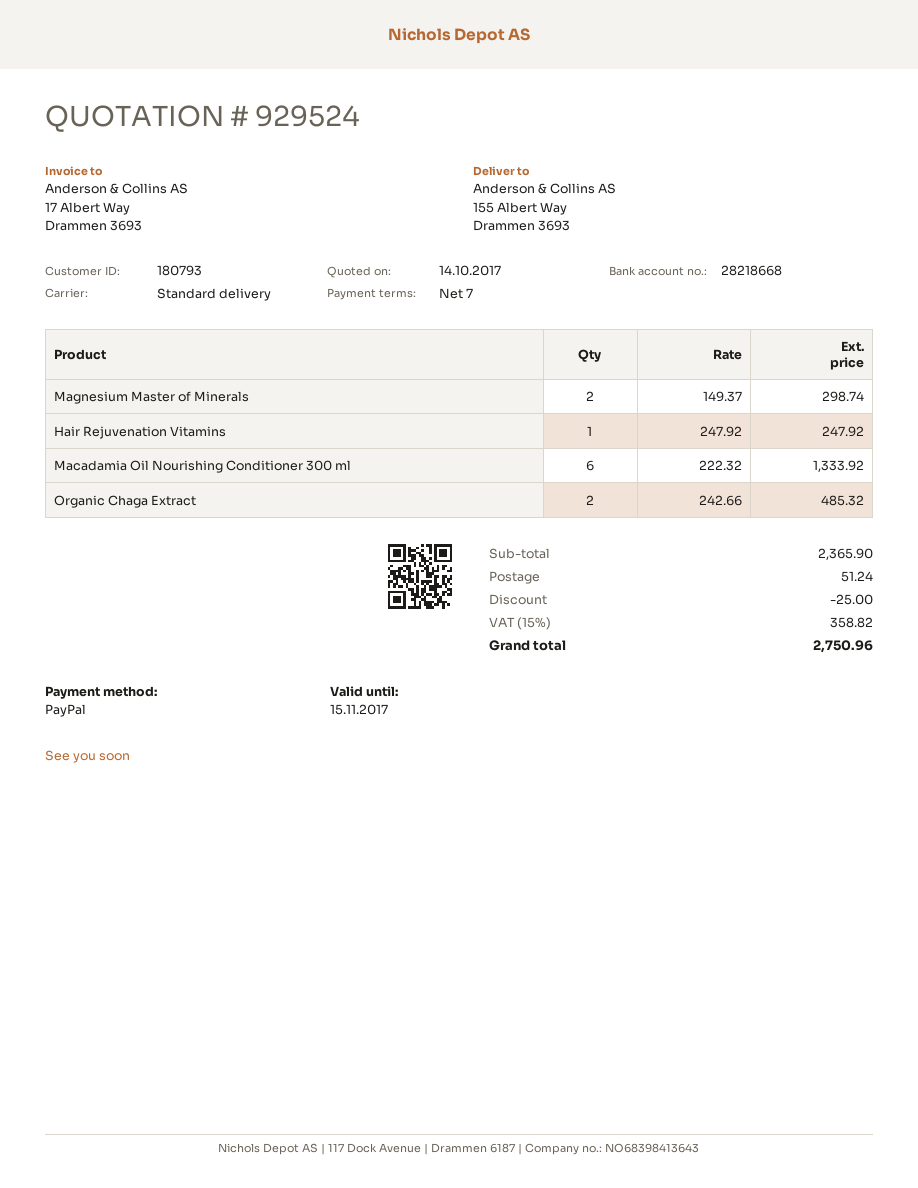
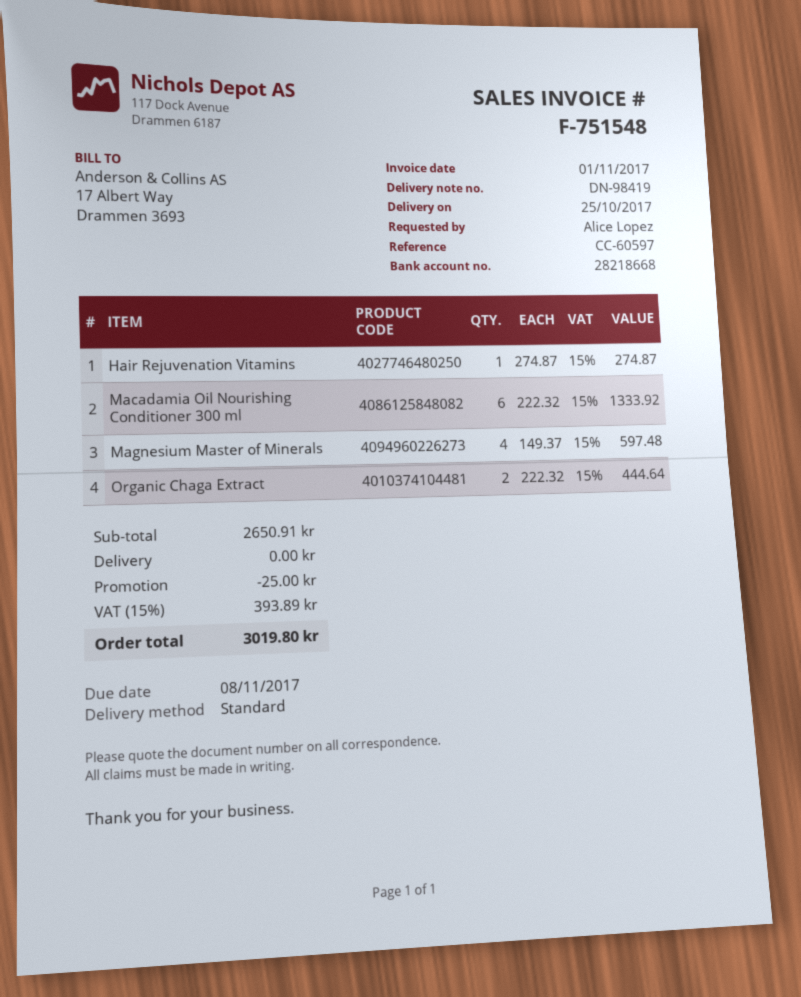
Magnesium Master of Minerals: 2 x 149.37 = 298.74 -> 4 x 149.37 = 597.48
Hair Rejuvenation Vitamins: 1 x 247.92 = 247.92 -> 1 x 274.87 = 274.87
Organic Chaga Extract: 2 x 242.66 = 485.32 -> 2 x 222.32 = 444.64
subtotal: 2365.90 -> 2650.91
shipping: 51.24 -> 0.00
tax: 15% = 358.82 -> 15% = 393.89
total: 2750.96 -> 3019.80

